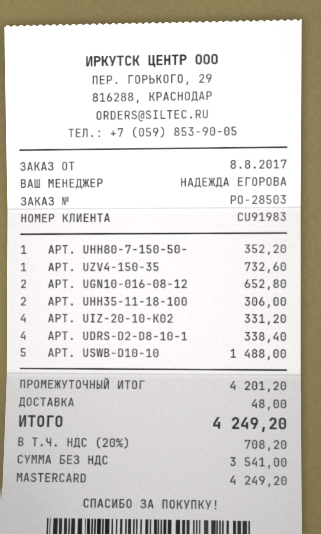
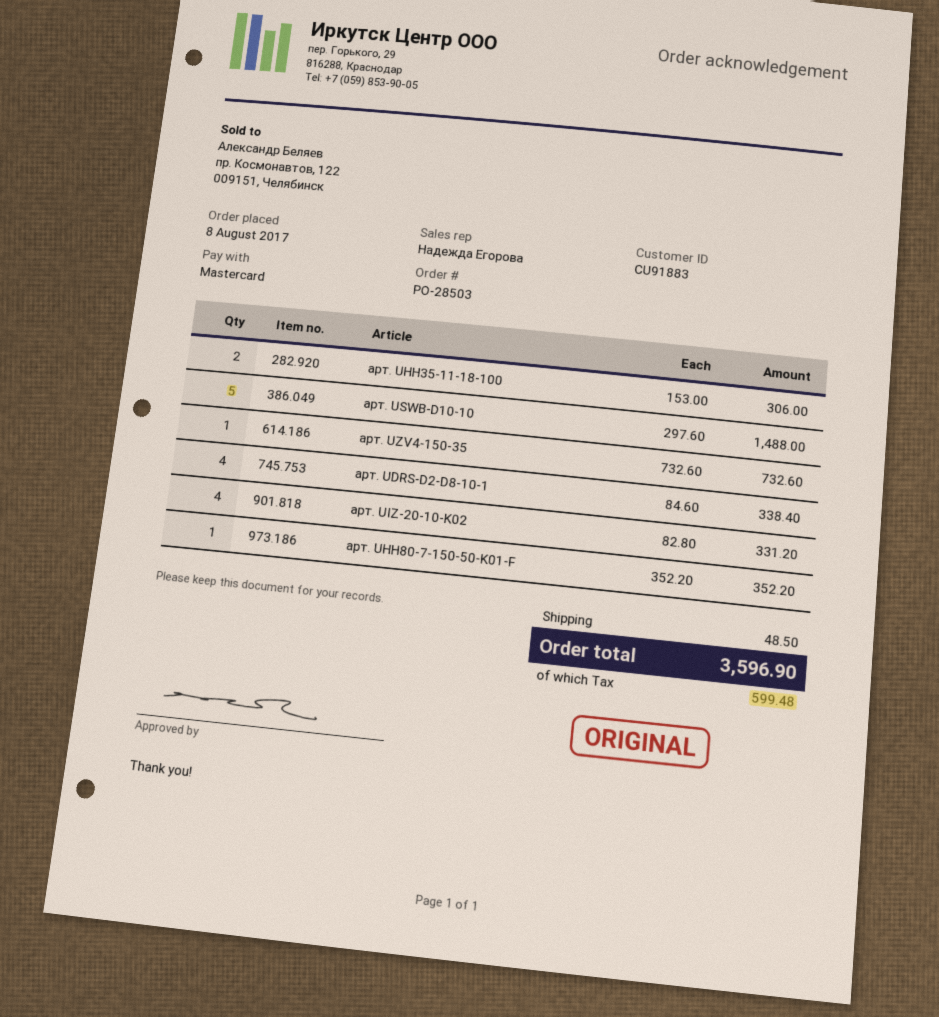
customer number: CU91983 -> CU91883
АРТ. UGN10-016-08-12: 2 for 652.80 -> none
shipping: 48.00 -> 48.50
tax: 708.20 -> 599.48
total: 4249.20 -> 3596.90

